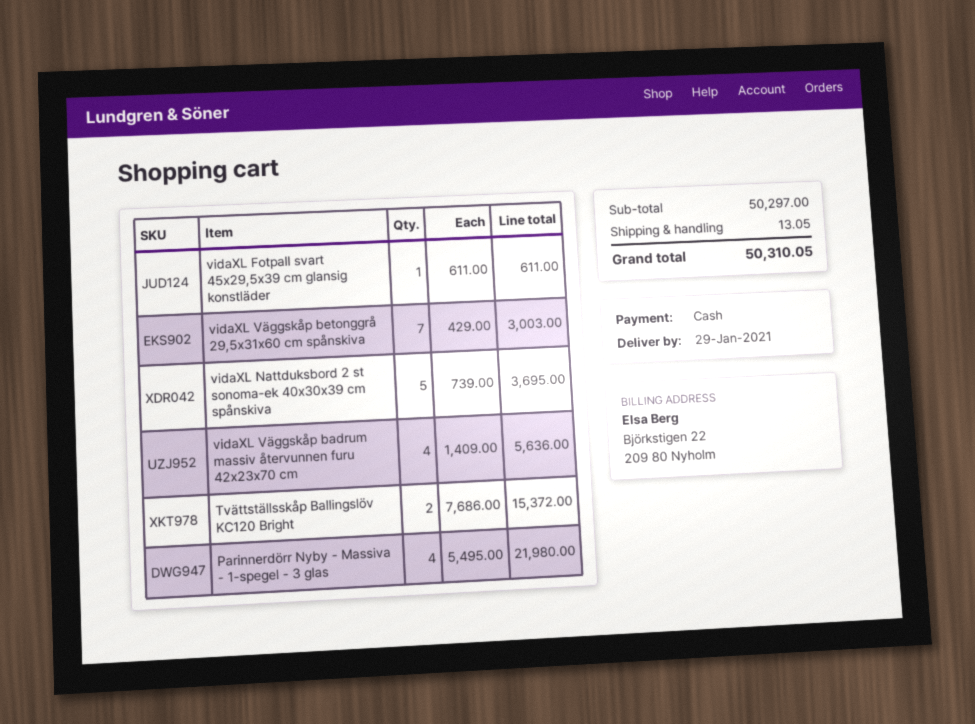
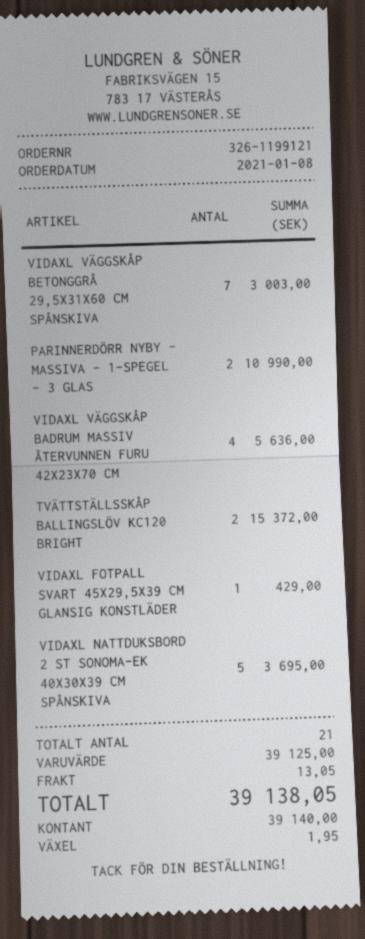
vidaXL Fotpall svart 45x29,5x39 cm glansig konstläder: 1 for 611.00 -> 1 for 429.00
Parinnerdörr Nyby - Massiva - 1-spegel - 3 glas: 4 for 21980.00 -> 2 for 10990.00
subtotal: 50297.00 -> 39125.00
total: 50310.05 -> 39138.05

